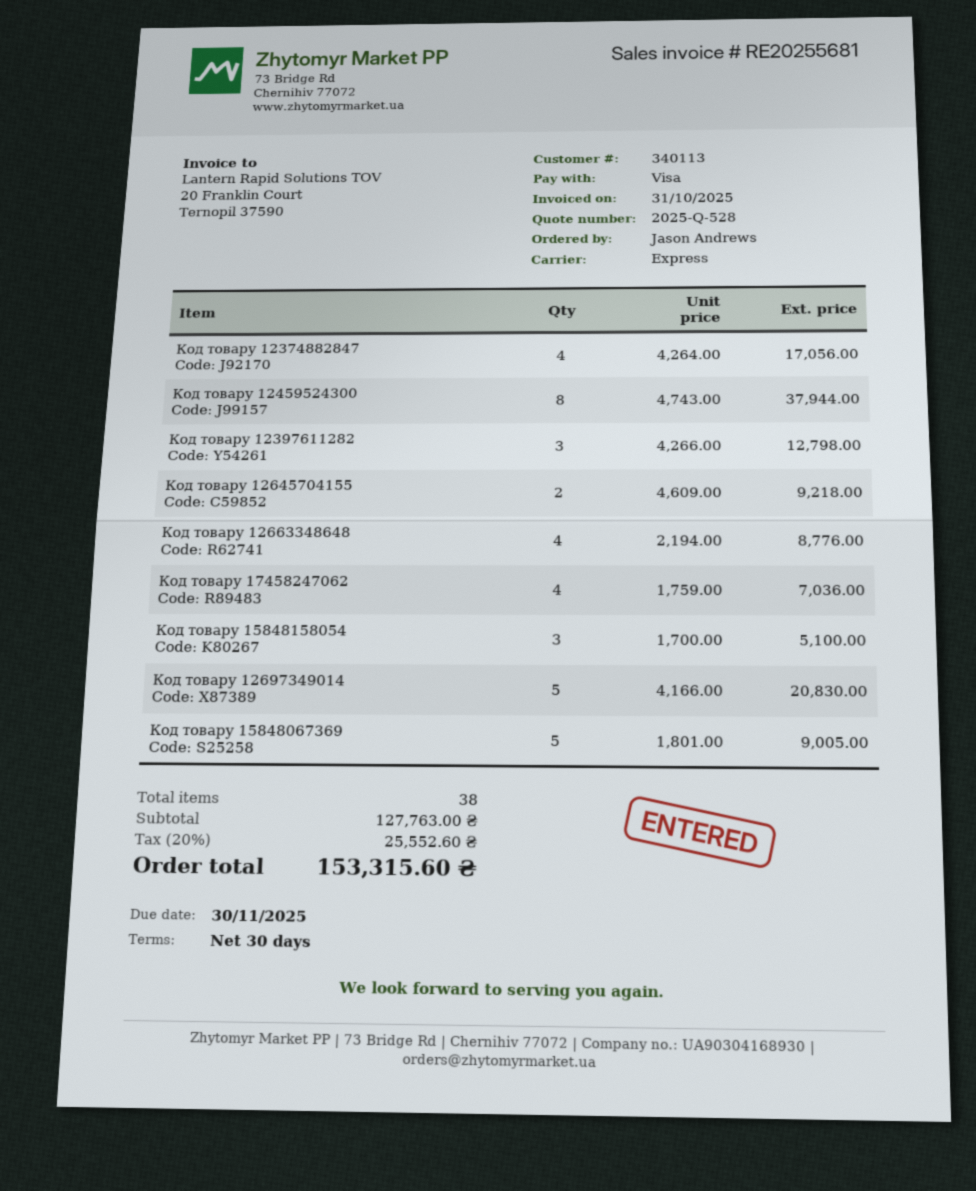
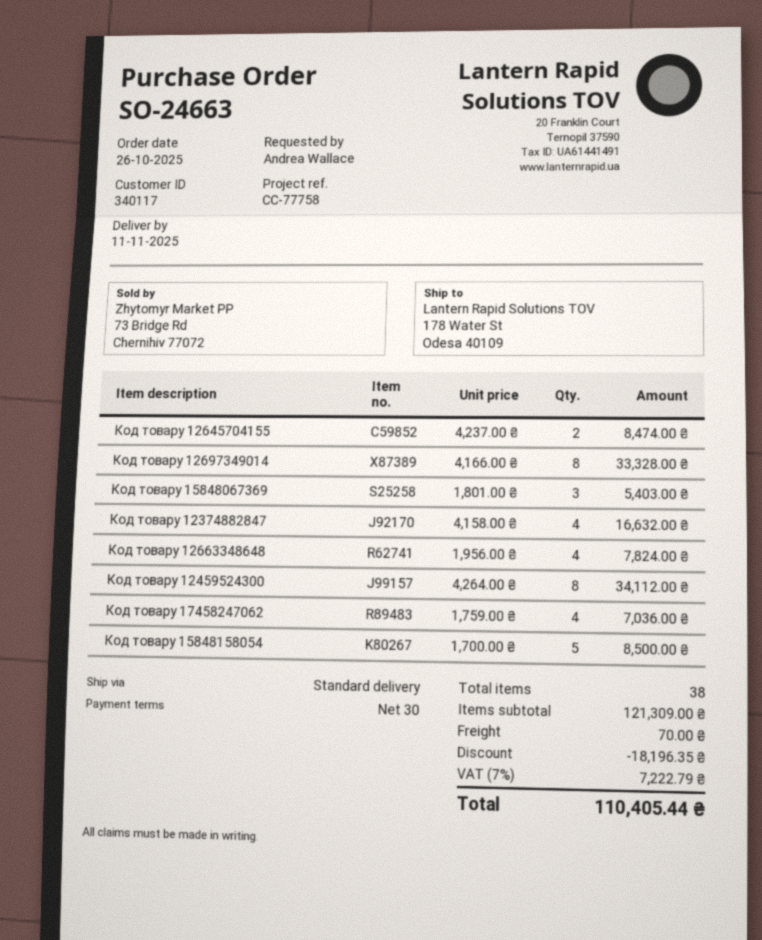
customer number: 340113 -> 340117
ordered by: Jason Andrews -> Andrea Wallace
shipping method: express -> standard
Код товару 12374882847: 4 x 4264.00 = 17056.00 -> 4 x 4158.00 = 16632.00
Код товару 12459524300: 8 x 4743.00 = 37944.00 -> 8 x 4264.00 = 34112.00
Код товару 12397611282: 3 x 4266.00 = 12798.00 -> none
Код товару 12645704155: 2 x 4609.00 = 9218.00 -> 2 x 4237.00 = 8474.00
Код товару 12663348648: 4 x 2194.00 = 8776.00 -> 4 x 1956.00 = 7824.00
Код товару 15848158054: 3 x 1700.00 = 5100.00 -> 5 x 1700.00 = 8500.00
Код товару 12697349014: 5 x 4166.00 = 20830.00 -> 8 x 4166.00 = 33328.00
Код товару 15848067369: 5 x 1801.00 = 9005.00 -> 3 x 1801.00 = 5403.00
subtotal: 127763.00 -> 121309.00
discount: none -> 18196.35
shipping: none -> 70.00
tax: 20% = 25552.60 -> 7% = 7222.79
total: 153315.60 -> 110405.44

